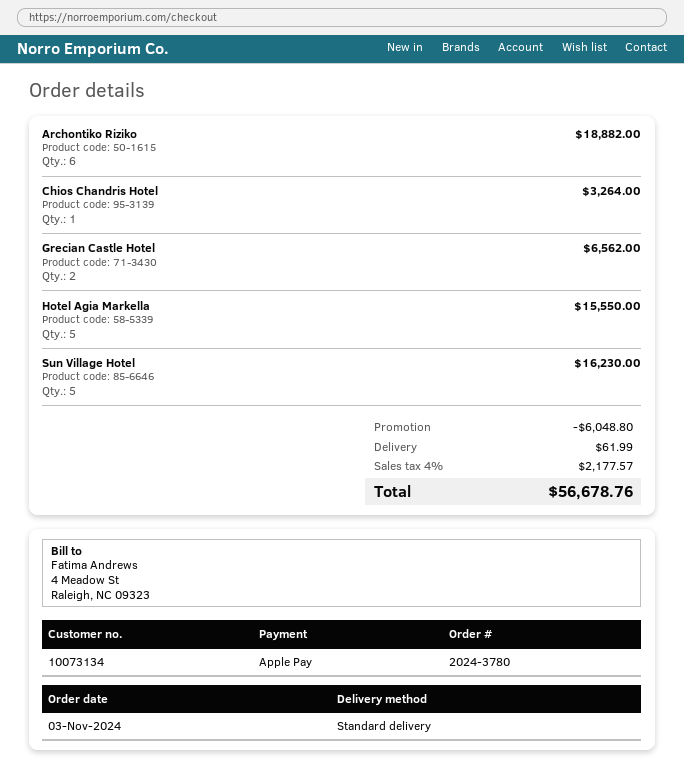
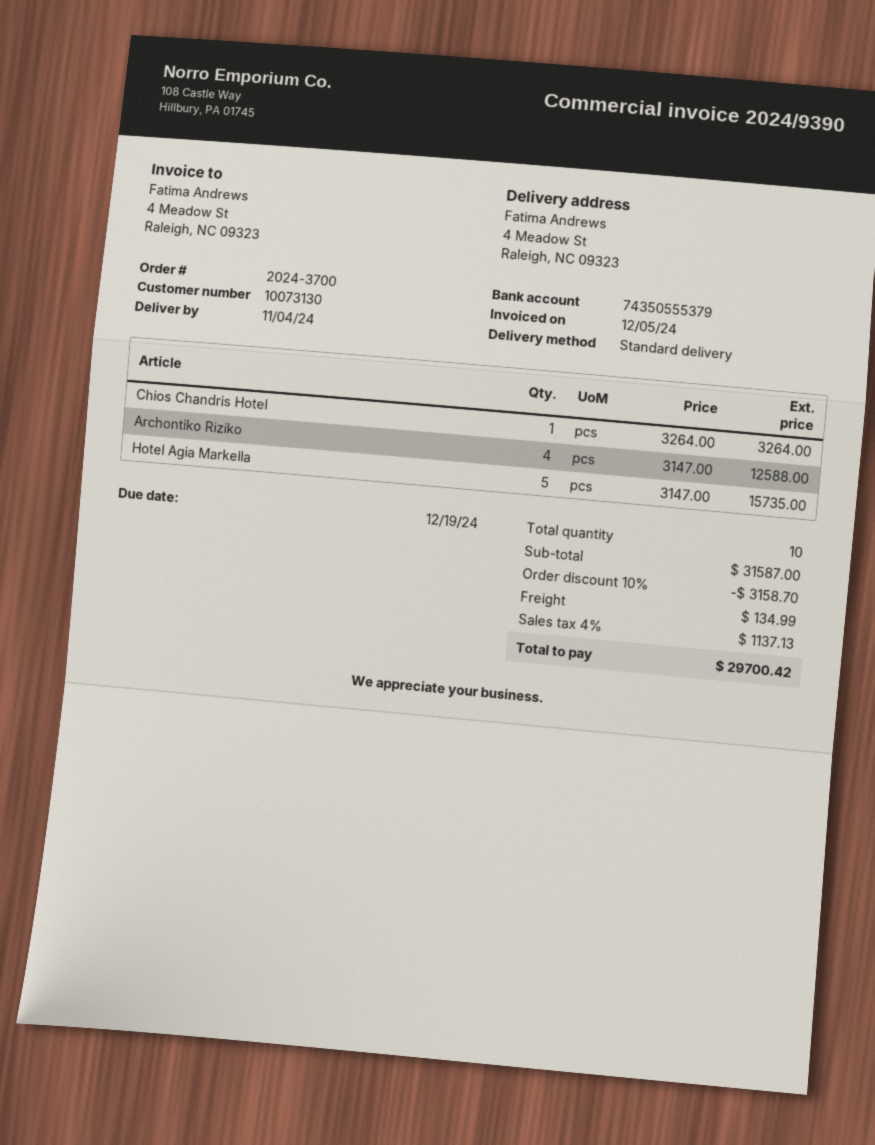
order number: 2024-3780 -> 2024-3700
customer number: 10073134 -> 10073130
Archontiko Riziko: 6 for 18882.00 -> 4 for 12588.00
Grecian Castle Hotel: 2 for 6562.00 -> none
Hotel Agia Markella: 5 for 15550.00 -> 5 for 15735.00
Sun Village Hotel: 5 for 16230.00 -> none
discount: 6048.80 -> 3158.70
shipping: 61.99 -> 134.99
tax: 4% = 2177.57 -> 4% = 1137.13
total: 56678.76 -> 29700.42

